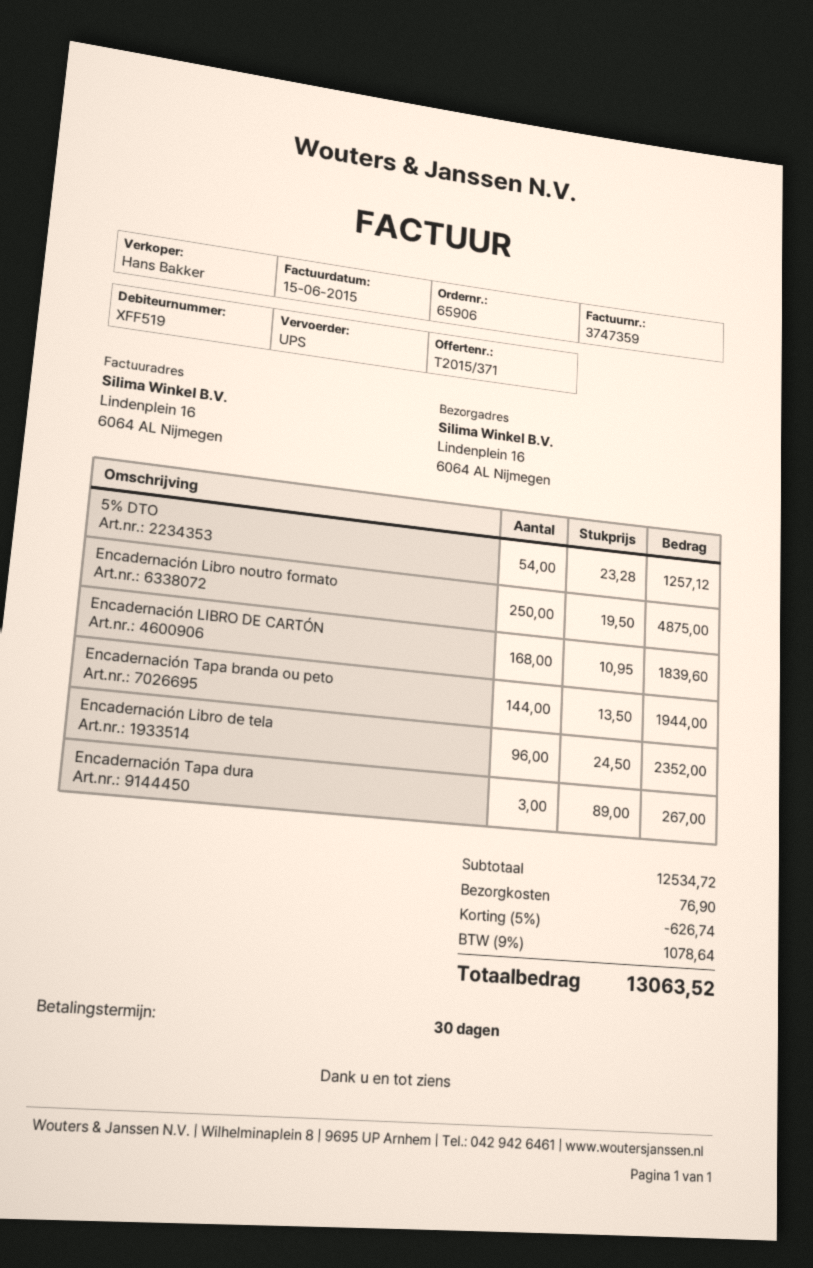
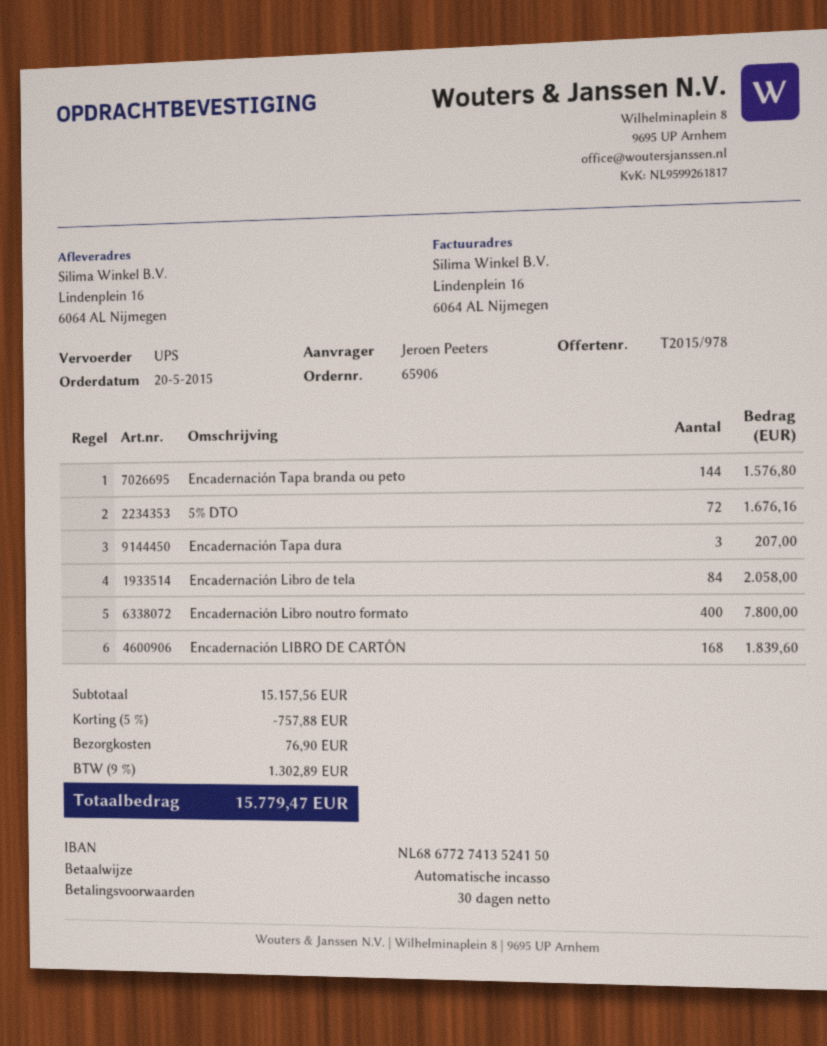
quote number: T2015/371 -> T2015/978
5% DTO: 54 for 1257.12 -> 72 for 1676.16
Encadernación Libro noutro formato: 250 for 4875.00 -> 400 for 7800.00
Encadernación Tapa branda ou peto: 144 for 1944.00 -> 144 for 1576.80
Encadernación Libro de tela: 96 for 2352.00 -> 84 for 2058.00
Encadernación Tapa dura: 3 for 267.00 -> 3 for 207.00
subtotal: 12534.72 -> 15157.56
discount: 5% = 626.74 -> 5% = 757.88
tax: 9% = 1078.64 -> 9% = 1302.89
total: 13063.52 -> 15779.47

